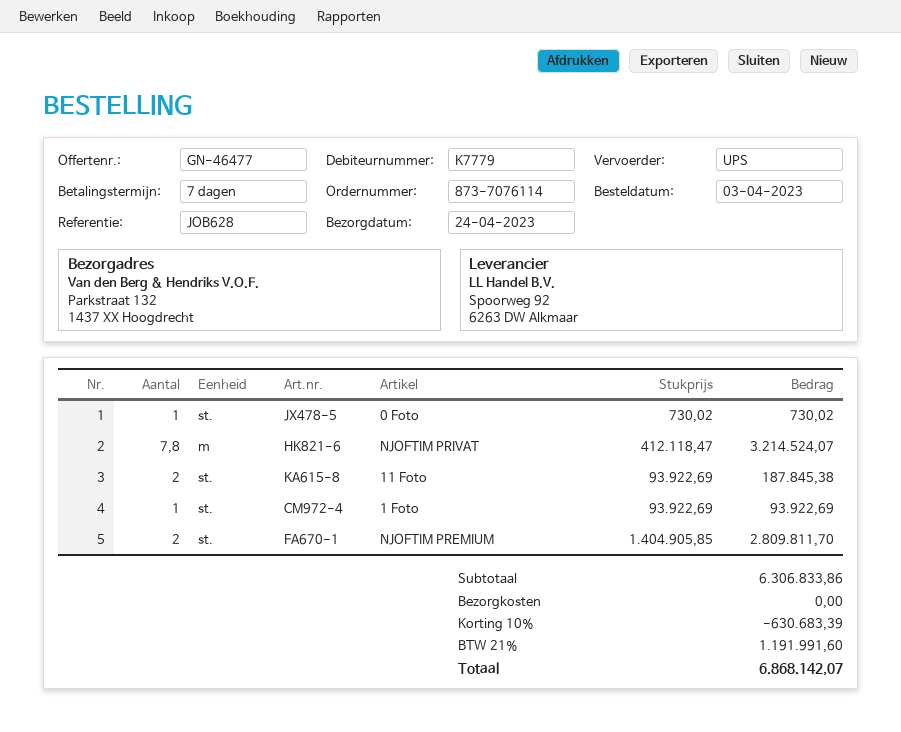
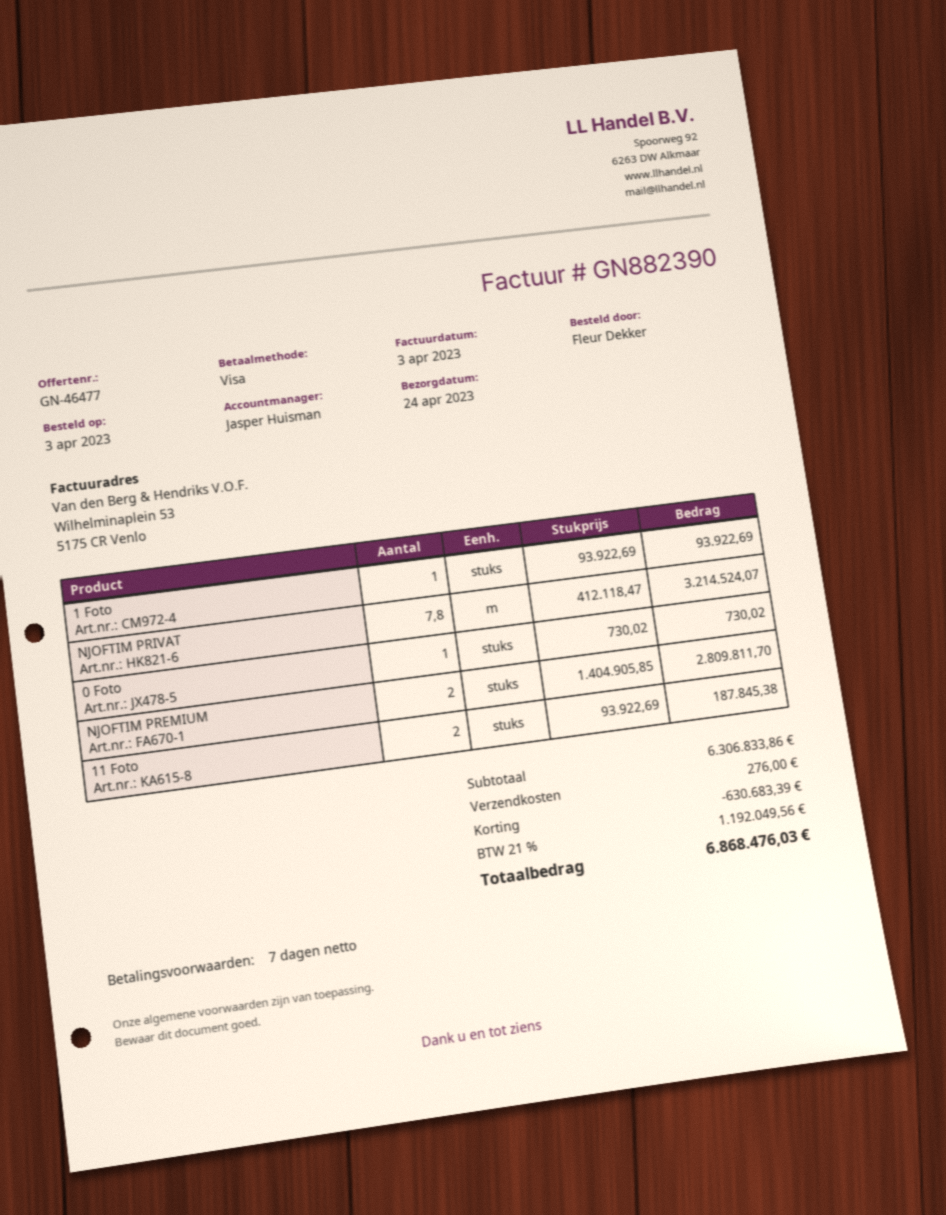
shipping: 0.00 -> 276.00
tax: 21% = 1191991.60 -> 21% = 1192049.56
total: 6868142.07 -> 6868476.03

